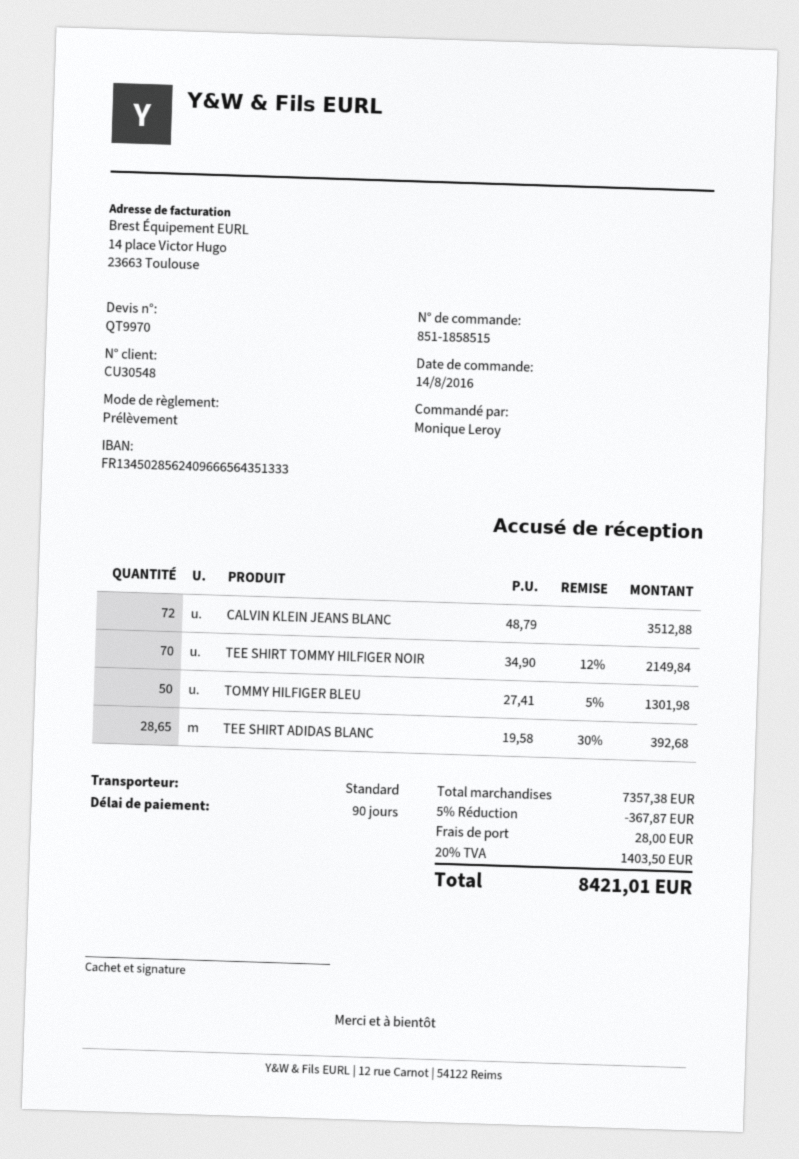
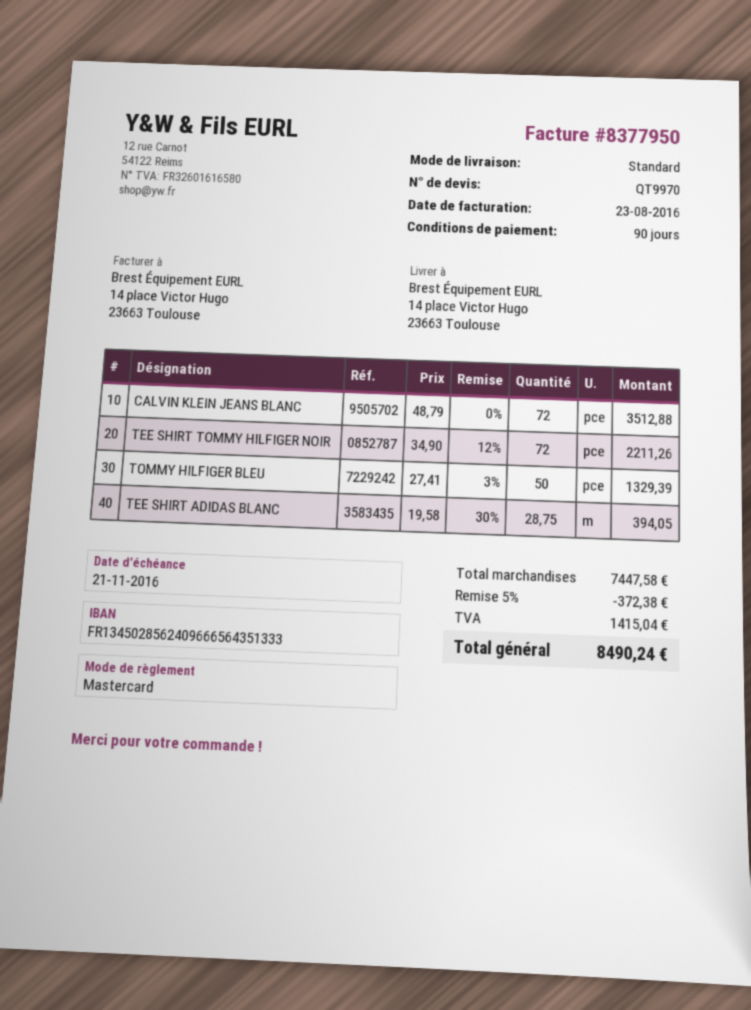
payment method: direct debit -> Mastercard
TEE SHIRT TOMMY HILFIGER NOIR: 70 x 34.90 - 12% = 2149.84 -> 72 x 34.90 - 12% = 2211.26
TOMMY HILFIGER BLEU: 50 x 27.41 - 5% = 1301.98 -> 50 x 27.41 - 3% = 1329.39
TEE SHIRT ADIDAS BLANC: 28.65 x 19.58 - 30% = 392.68 -> 28.75 x 19.58 - 30% = 394.05
subtotal: 7357.38 -> 7447.58
discount: 5% = 367.87 -> 5% = 372.38
shipping: 28.00 -> none
tax: 1403.50 -> 1415.04
total: 8421.01 -> 8490.24

